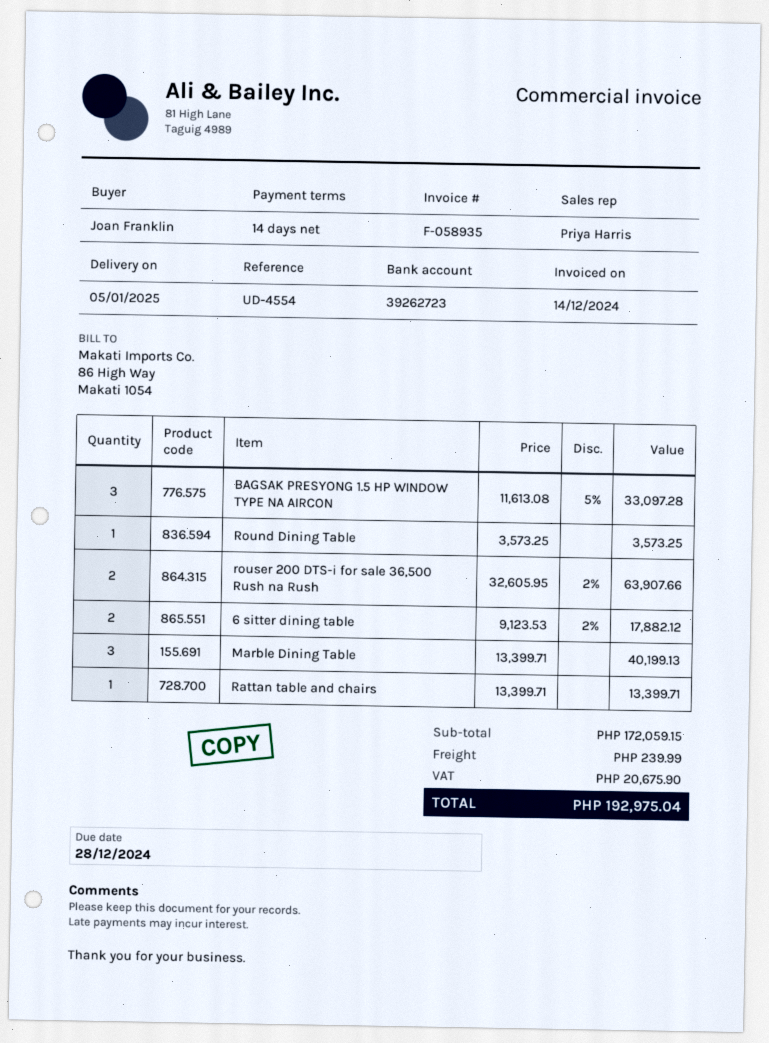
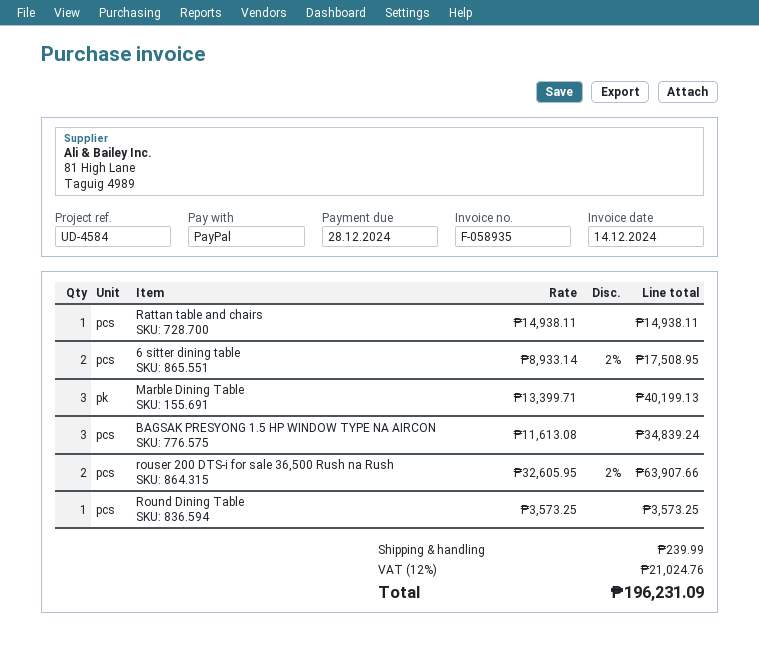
reference: UD-4554 -> UD-4584
BAGSAK PRESYONG 1.5 HP WINDOW TYPE NA AIRCON: 3 x 11613.08 - 5% = 33097.28 -> 3 x 11613.08 = 34839.24
6 sitter dining table: 2 x 9123.53 - 2% = 17882.12 -> 2 x 8933.14 - 2% = 17508.95
Rattan table and chairs: 1 x 13399.71 = 13399.71 -> 1 x 14938.11 = 14938.11
tax: 20675.90 -> 21024.76
total: 192975.04 -> 196231.09

